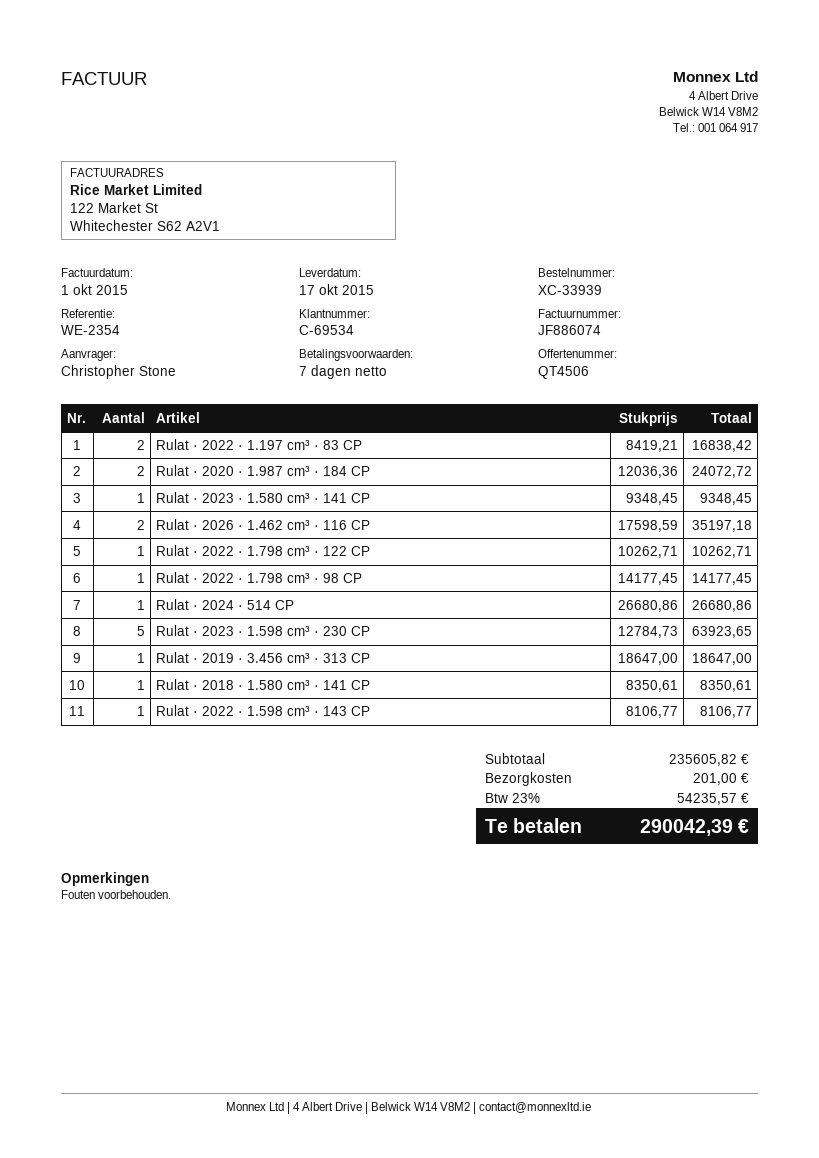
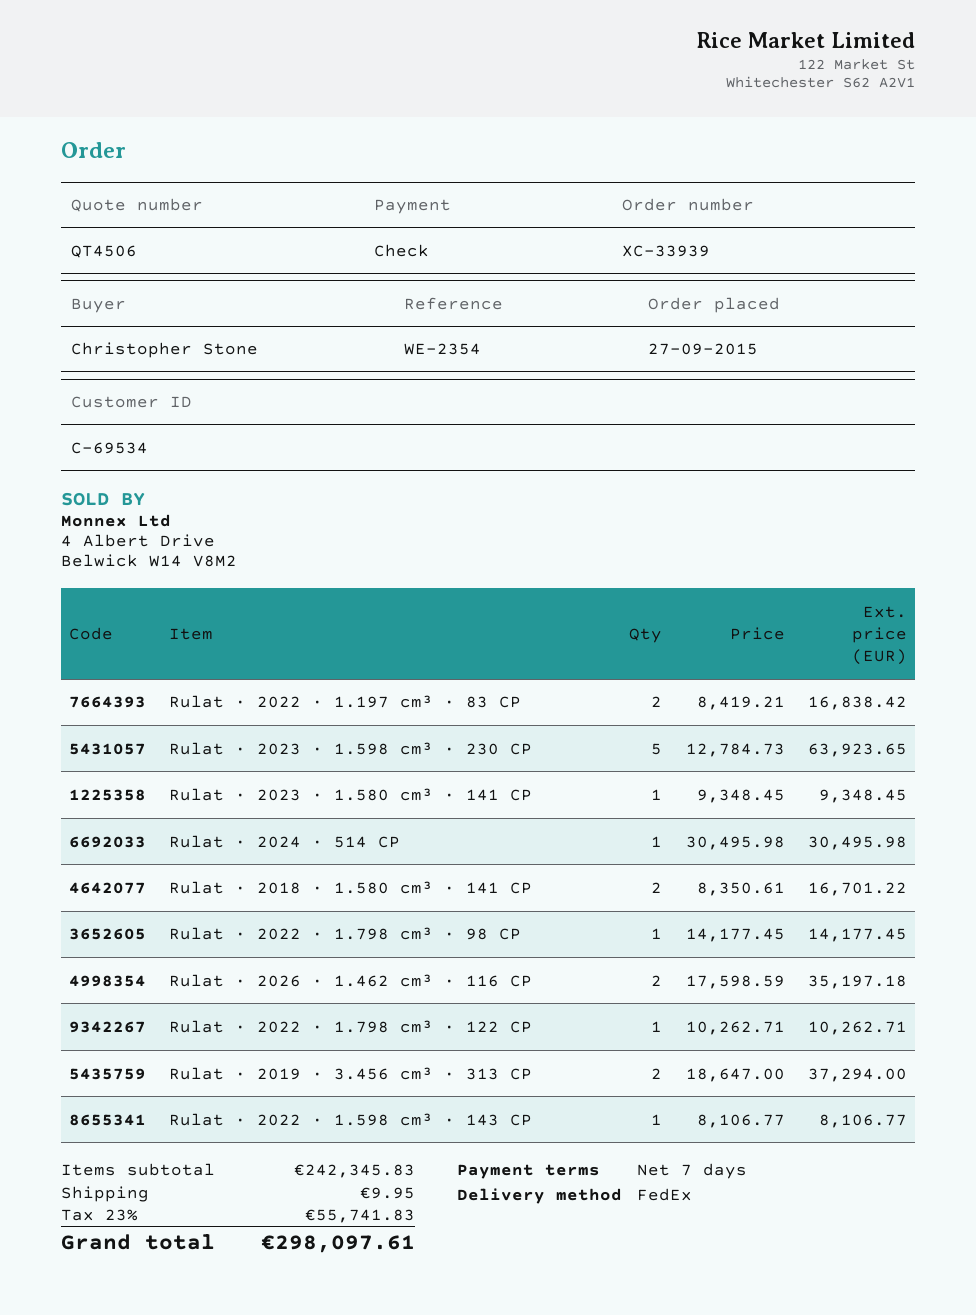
Rulat · 2020 · 1.987 cm³ · 184 CP: 2 x 12036.36 = 24072.72 -> none
Rulat · 2024 · 514 CP: 1 x 26680.86 = 26680.86 -> 1 x 30495.98 = 30495.98
Rulat · 2019 · 3.456 cm³ · 313 CP: 1 x 18647.00 = 18647.00 -> 2 x 18647.00 = 37294.00
Rulat · 2018 · 1.580 cm³ · 141 CP: 1 x 8350.61 = 8350.61 -> 2 x 8350.61 = 16701.22
subtotal: 235605.82 -> 242345.83
shipping: 201.00 -> 9.95
tax: 23% = 54235.57 -> 23% = 55741.83
total: 290042.39 -> 298097.61

